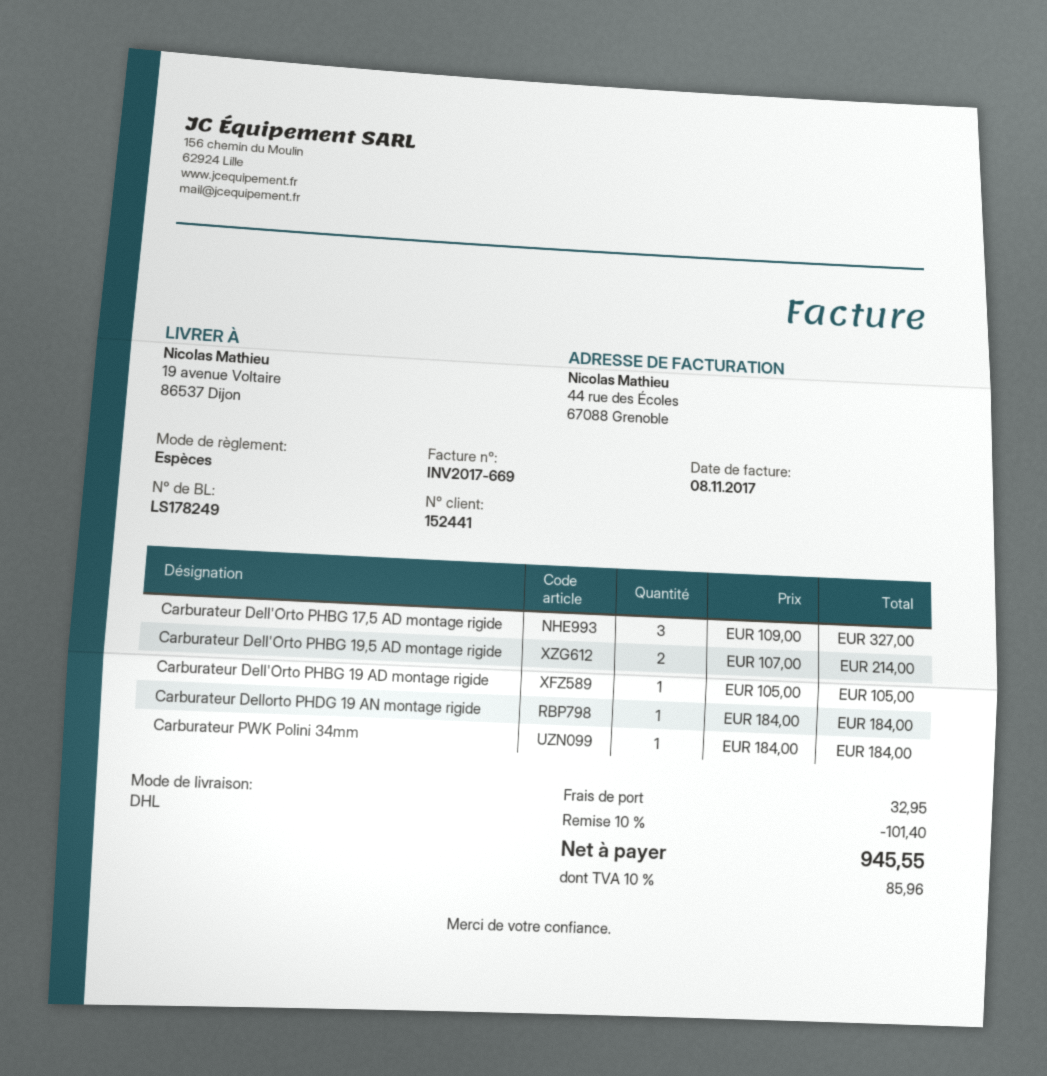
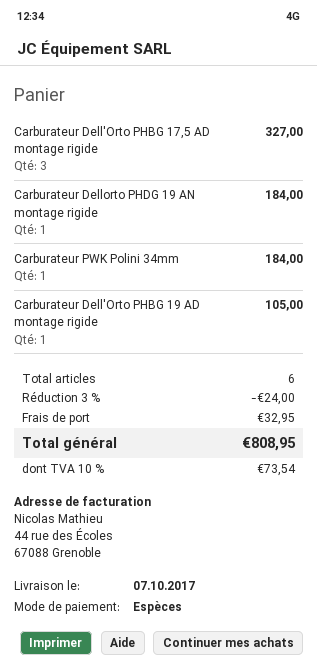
Carburateur Dell'Orto PHBG 19,5 AD montage rigide: 2 for 214.00 -> none
discount: 10% = 101.40 -> 3% = 24.00
tax: 10% = 85.96 -> 10% = 73.54
total: 945.55 -> 808.95

